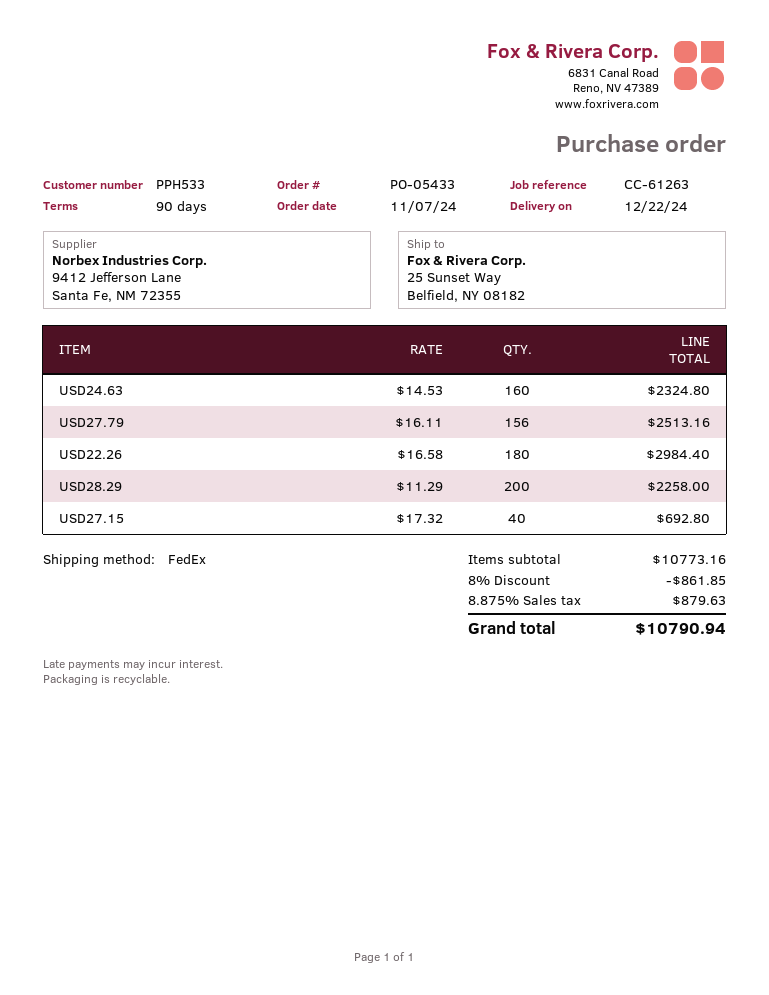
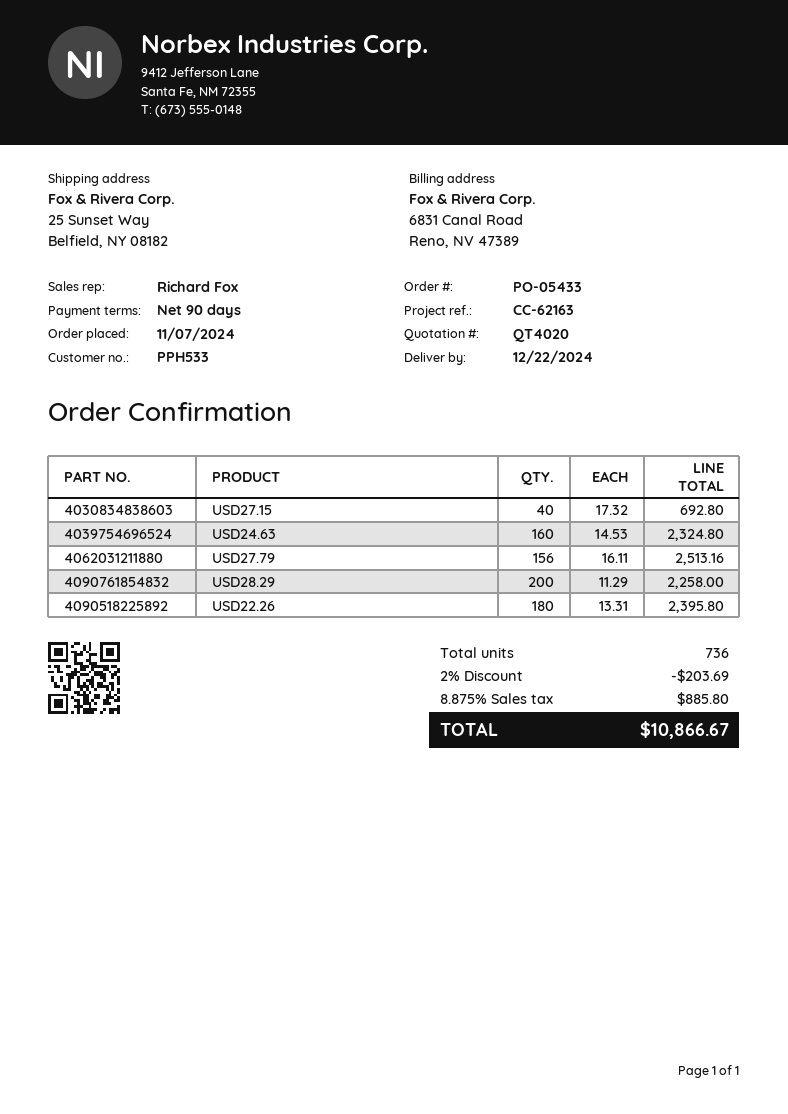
reference: CC-61263 -> CC-62163
USD22.26: 180 x 16.58 = 2984.40 -> 180 x 13.31 = 2395.80
discount: 8% = 861.85 -> 2% = 203.69
tax: 8.875% = 879.63 -> 8.875% = 885.80
total: 10790.94 -> 10866.67

